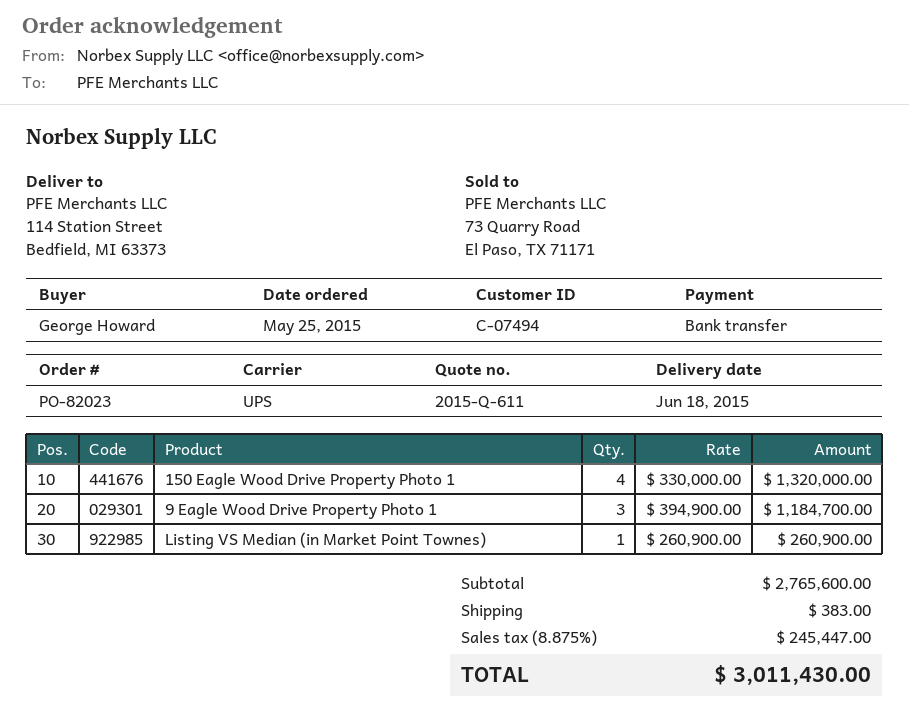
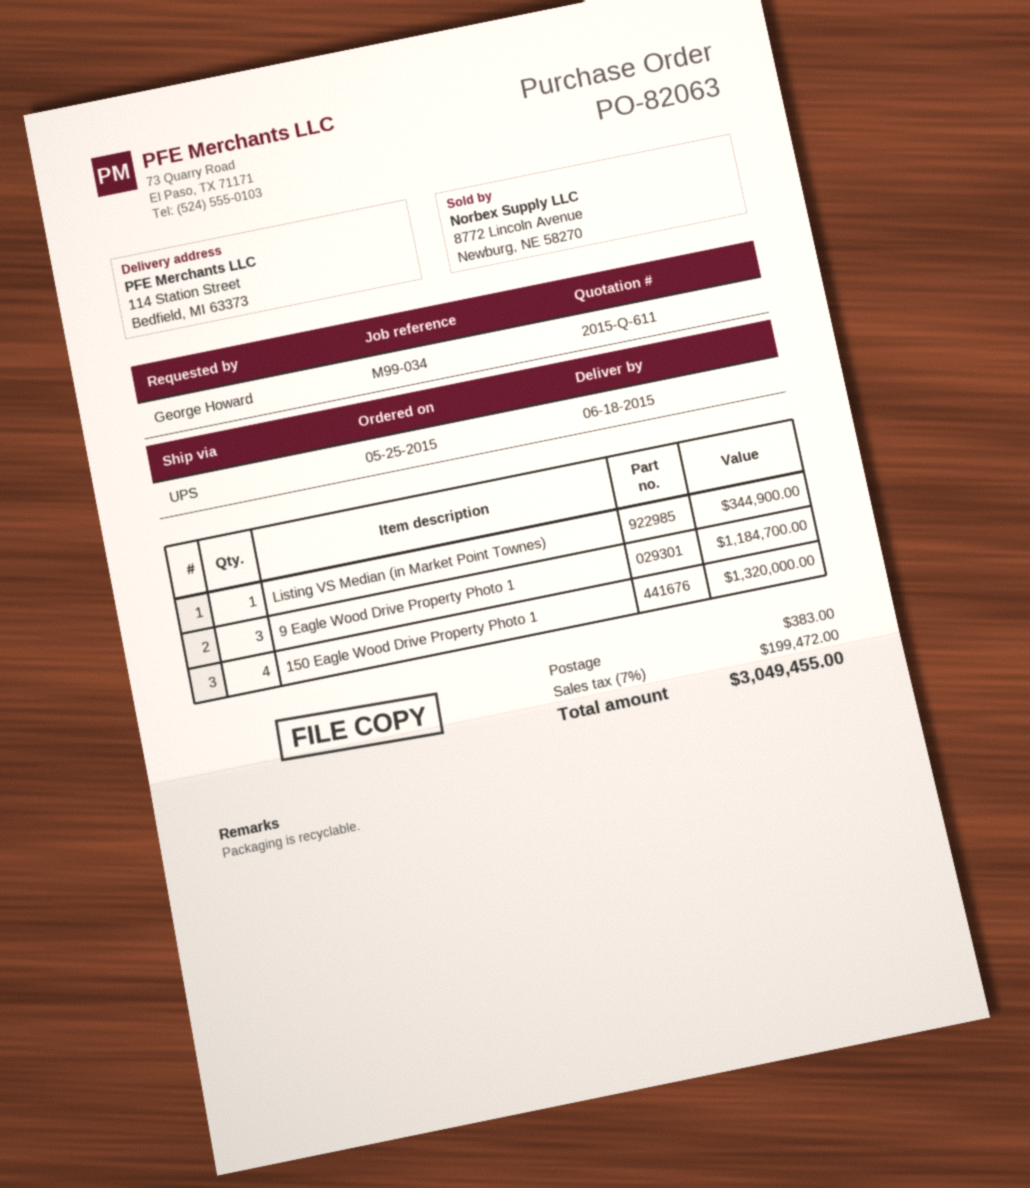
order number: PO-82023 -> PO-82063
Listing VS Median (in Market Point Townes): 1 for 260900.00 -> 1 for 344900.00
tax: 8.875% = 245447.00 -> 7% = 199472.00
total: 3011430.00 -> 3049455.00

